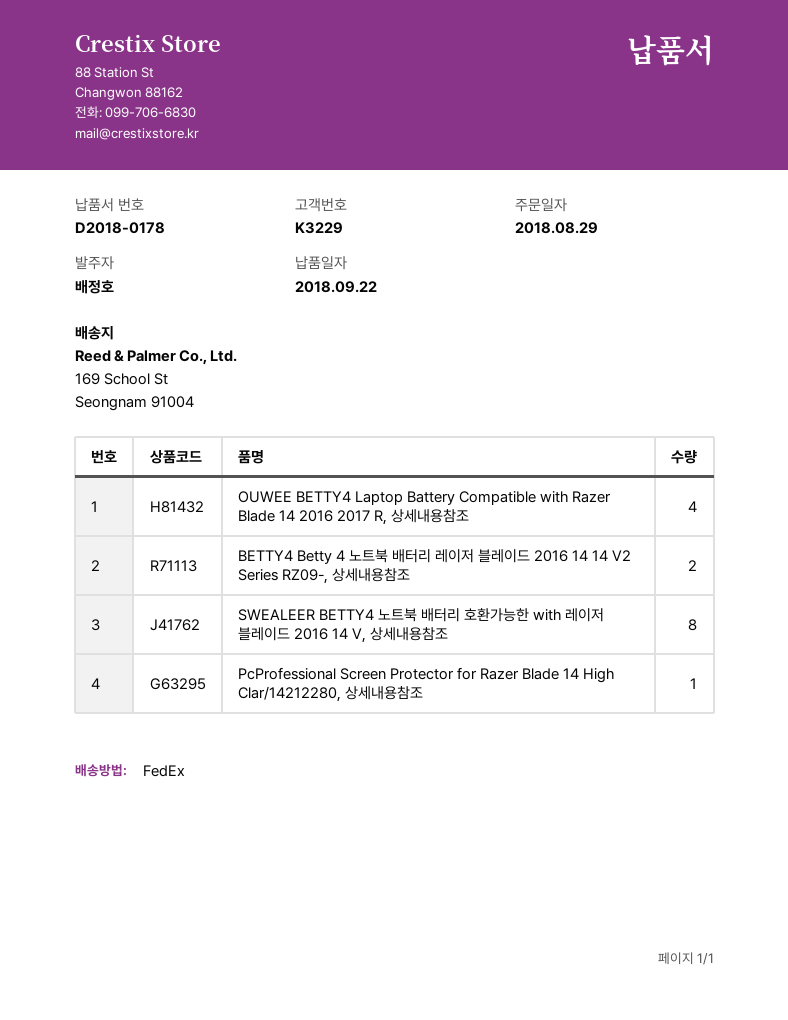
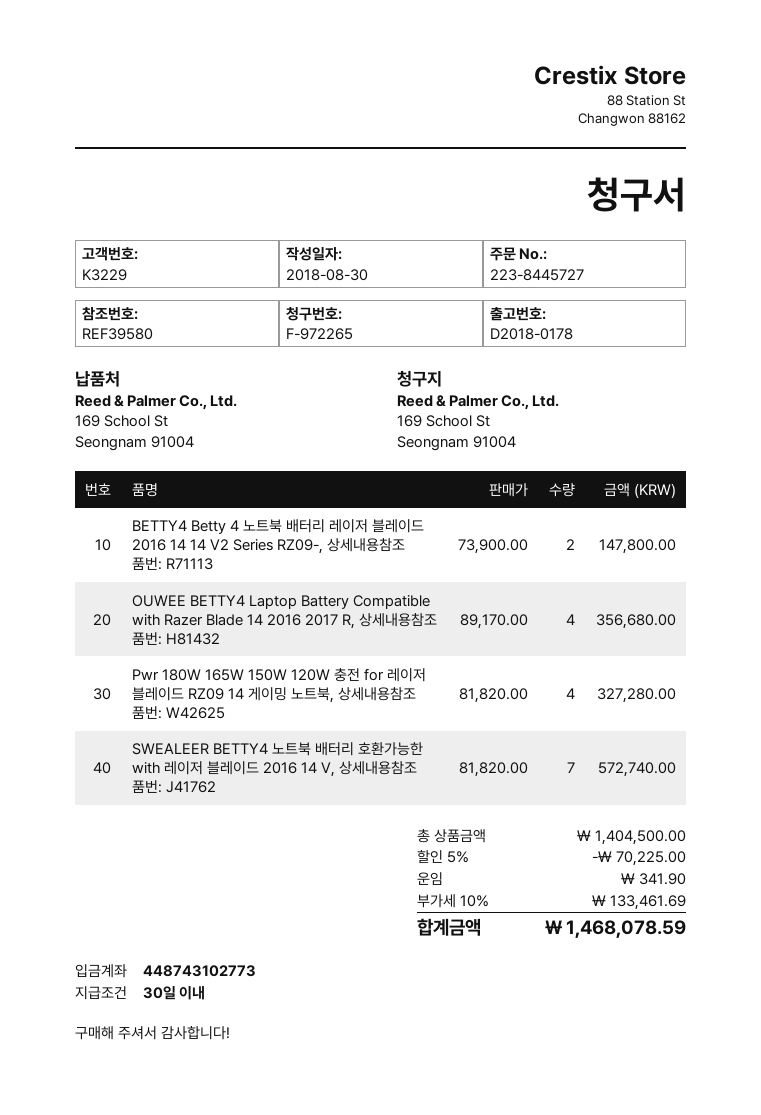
SWEALEER BETTY4 노트북 배터리 호환가능한 with 레이저 블레이드 2016 14 V, 상세내용참조: 8 -> 7
PcProfessional Screen Protector for Razer Blade 14 High Clar/14212280, 상세내용참조: 1 -> none
Pwr 180W 165W 150W 120W 충전 for 레이저 블레이드 RZ09 14 게이밍 노트북, 상세내용참조: none -> 4

